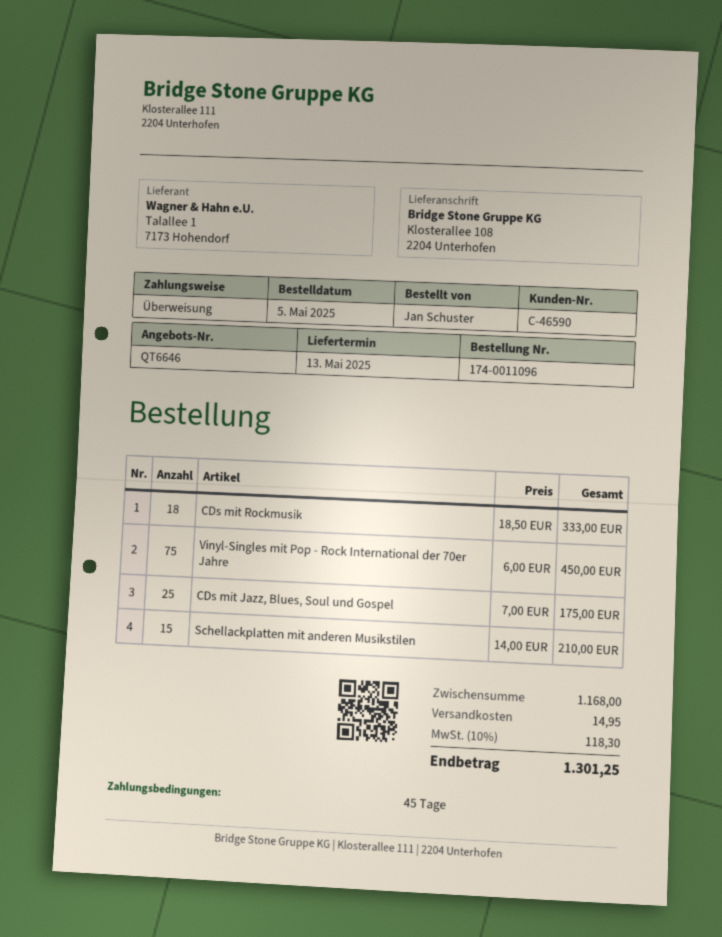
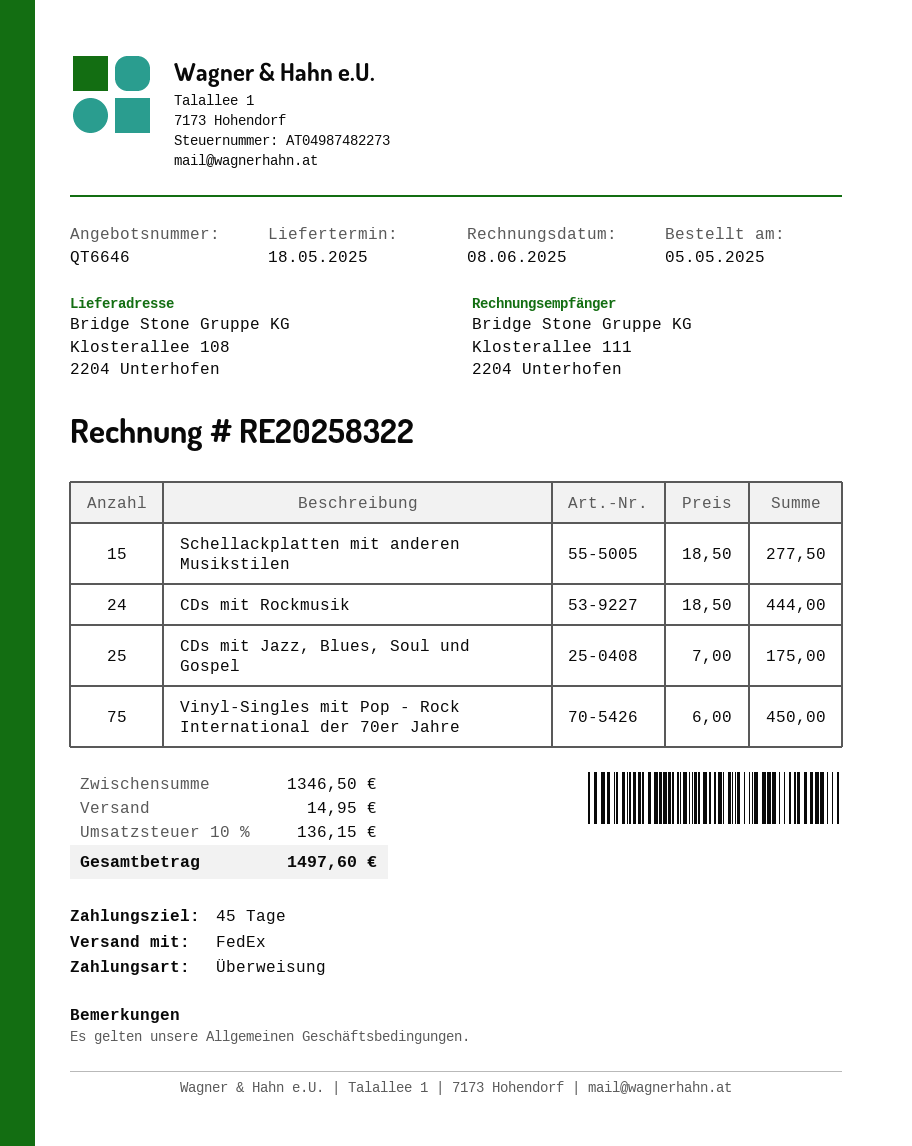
delivery date: 2025-05-13 -> 2025-05-18
CDs mit Rockmusik: 18 x 18.50 = 333.00 -> 24 x 18.50 = 444.00
Schellackplatten mit anderen Musikstilen: 15 x 14.00 = 210.00 -> 15 x 18.50 = 277.50
subtotal: 1168.00 -> 1346.50
tax: 10% = 118.30 -> 10% = 136.15
total: 1301.25 -> 1497.60

